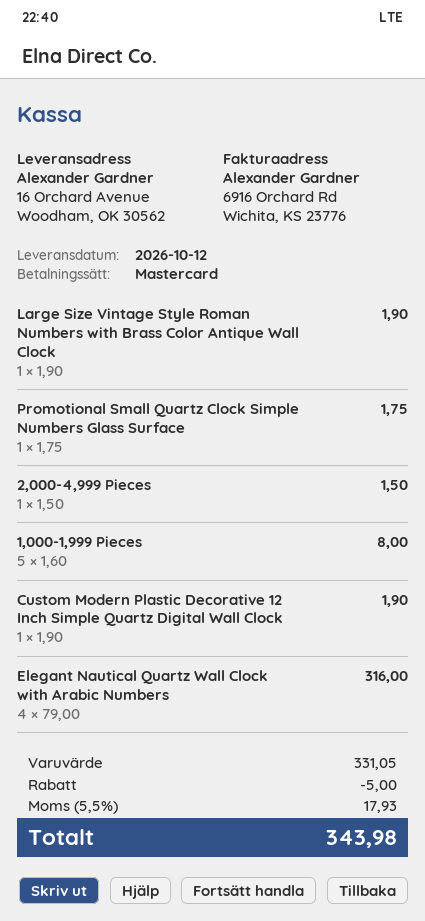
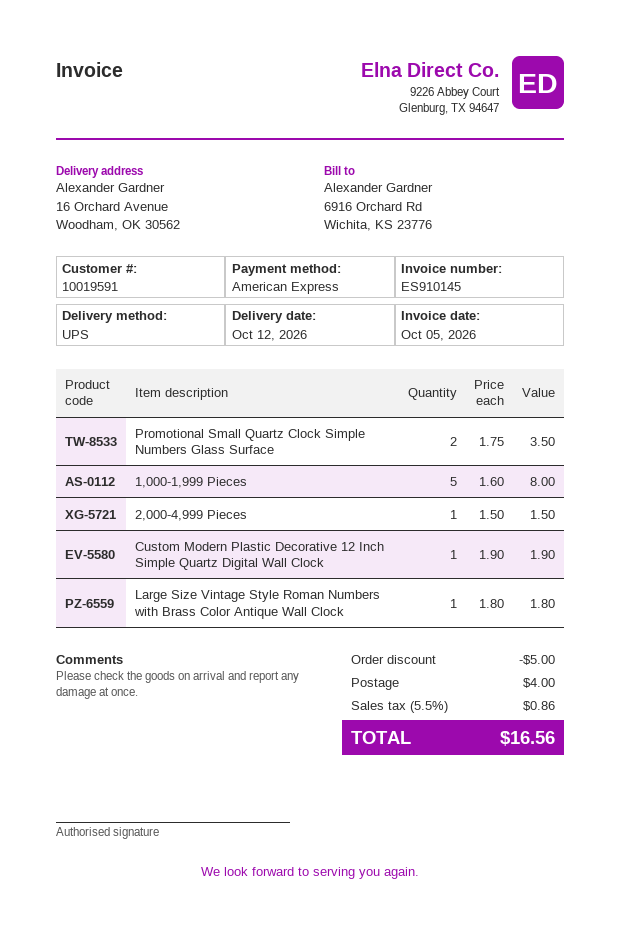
payment method: Mastercard -> American Express
Large Size Vintage Style Roman Numbers with Brass Color Antique Wall Clock: 1 x 1.90 = 1.90 -> 1 x 1.80 = 1.80
Promotional Small Quartz Clock Simple Numbers Glass Surface: 1 x 1.75 = 1.75 -> 2 x 1.75 = 3.50
Elegant Nautical Quartz Wall Clock with Arabic Numbers: 4 x 79.00 = 316.00 -> none
shipping: none -> 4.00
tax: 5.5% = 17.93 -> 5.5% = 0.86
total: 343.98 -> 16.56

